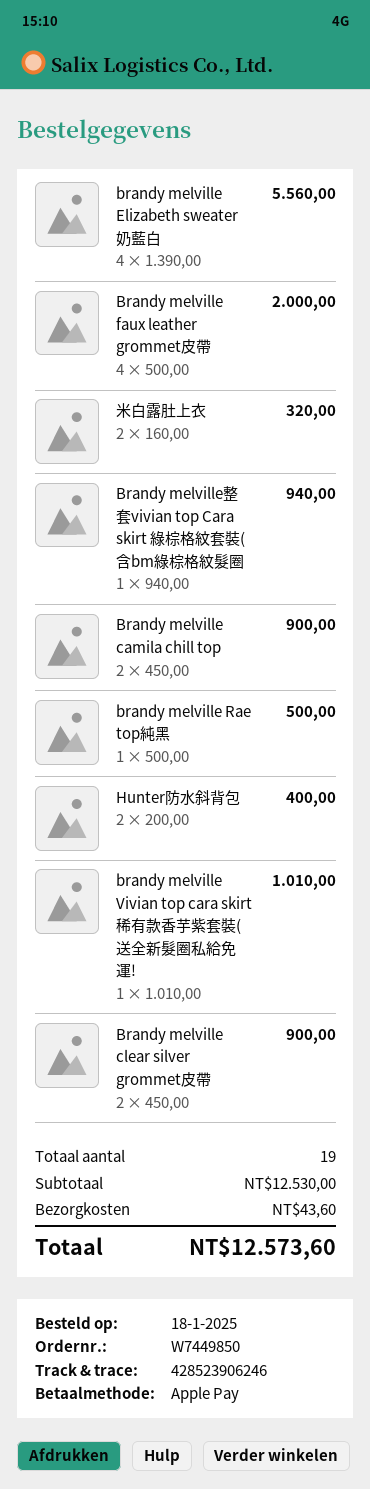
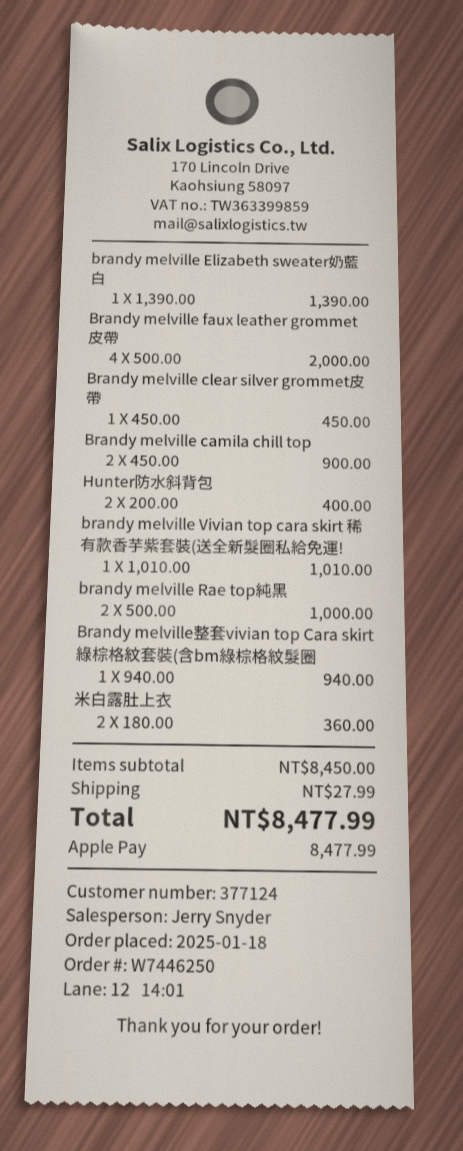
order number: W7449850 -> W7446250
brandy melville Elizabeth sweater奶藍白: 4 x 1390.00 = 5560.00 -> 1 x 1390.00 = 1390.00
米白露肚上衣: 2 x 160.00 = 320.00 -> 2 x 180.00 = 360.00
brandy melville Rae top純黑: 1 x 500.00 = 500.00 -> 2 x 500.00 = 1000.00
Brandy melville clear silver grommet皮帶: 2 x 450.00 = 900.00 -> 1 x 450.00 = 450.00
subtotal: 12530.00 -> 8450.00
shipping: 43.60 -> 27.99
total: 12573.60 -> 8477.99

